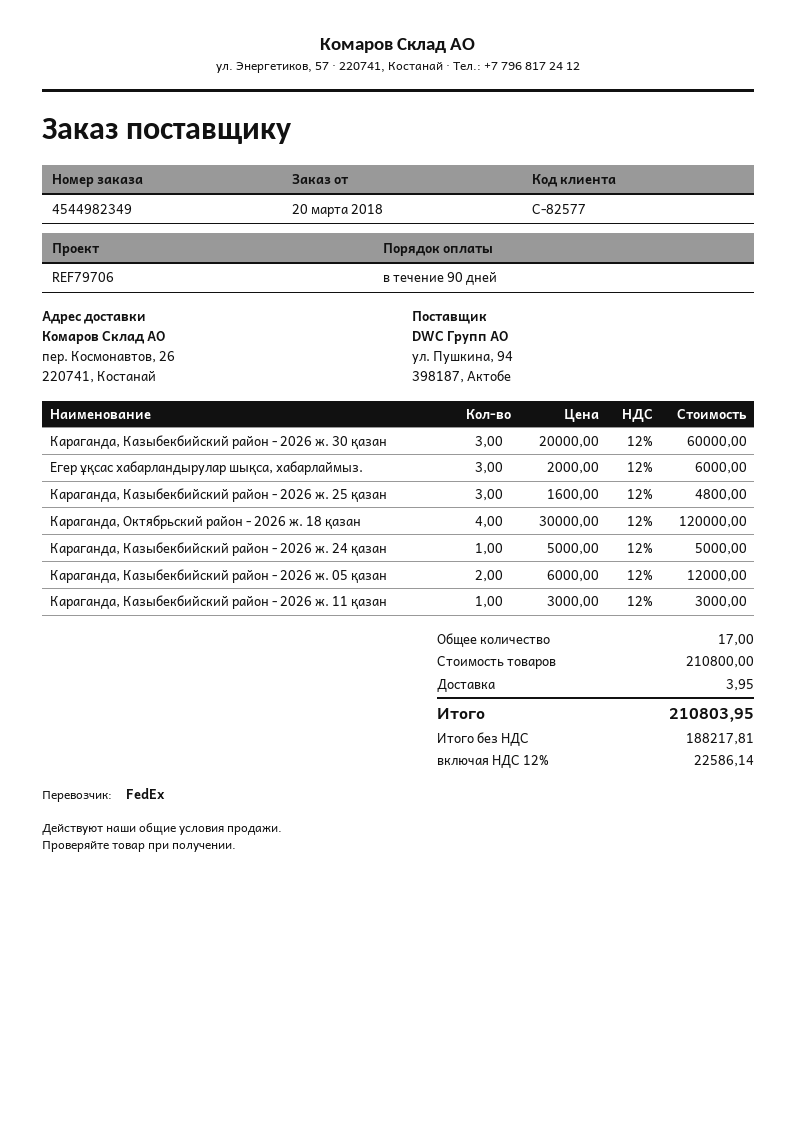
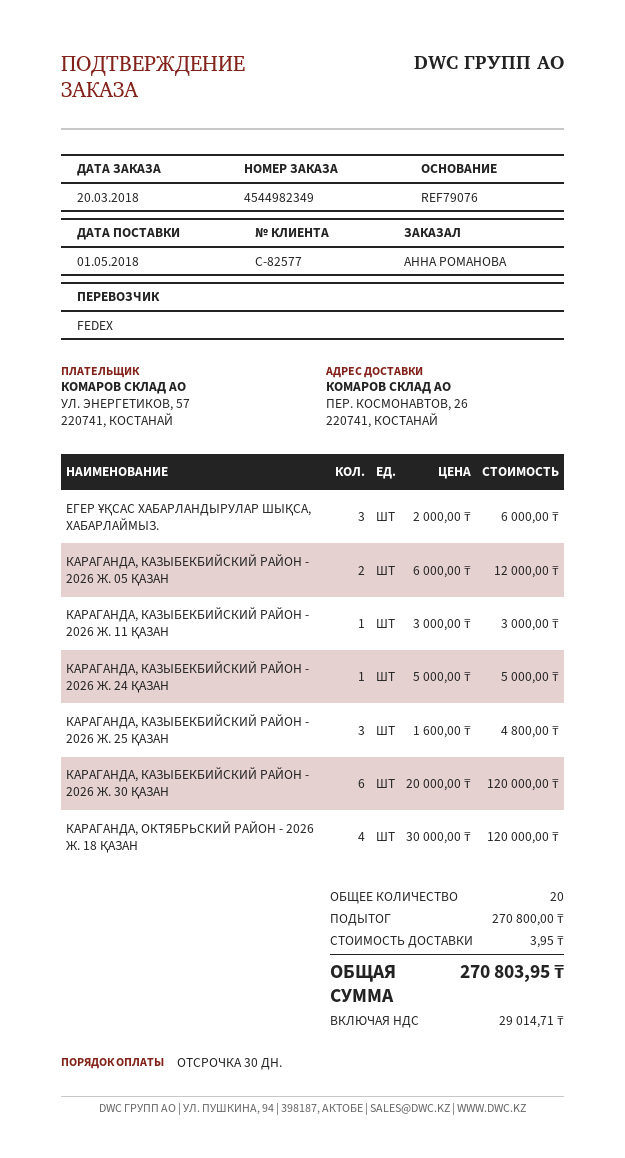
payment terms: 90 days -> 30 days
reference: REF79706 -> REF79076
Караганда, Казыбекбийский район - 2026 ж. 30 қазан: 3 x 20000.00 = 60000.00 -> 6 x 20000.00 = 120000.00
total quantity: 17 -> 20
subtotal: 210800.00 -> 270800.00
tax: 22586.14 -> 29014.71
total: 210803.95 -> 270803.95

